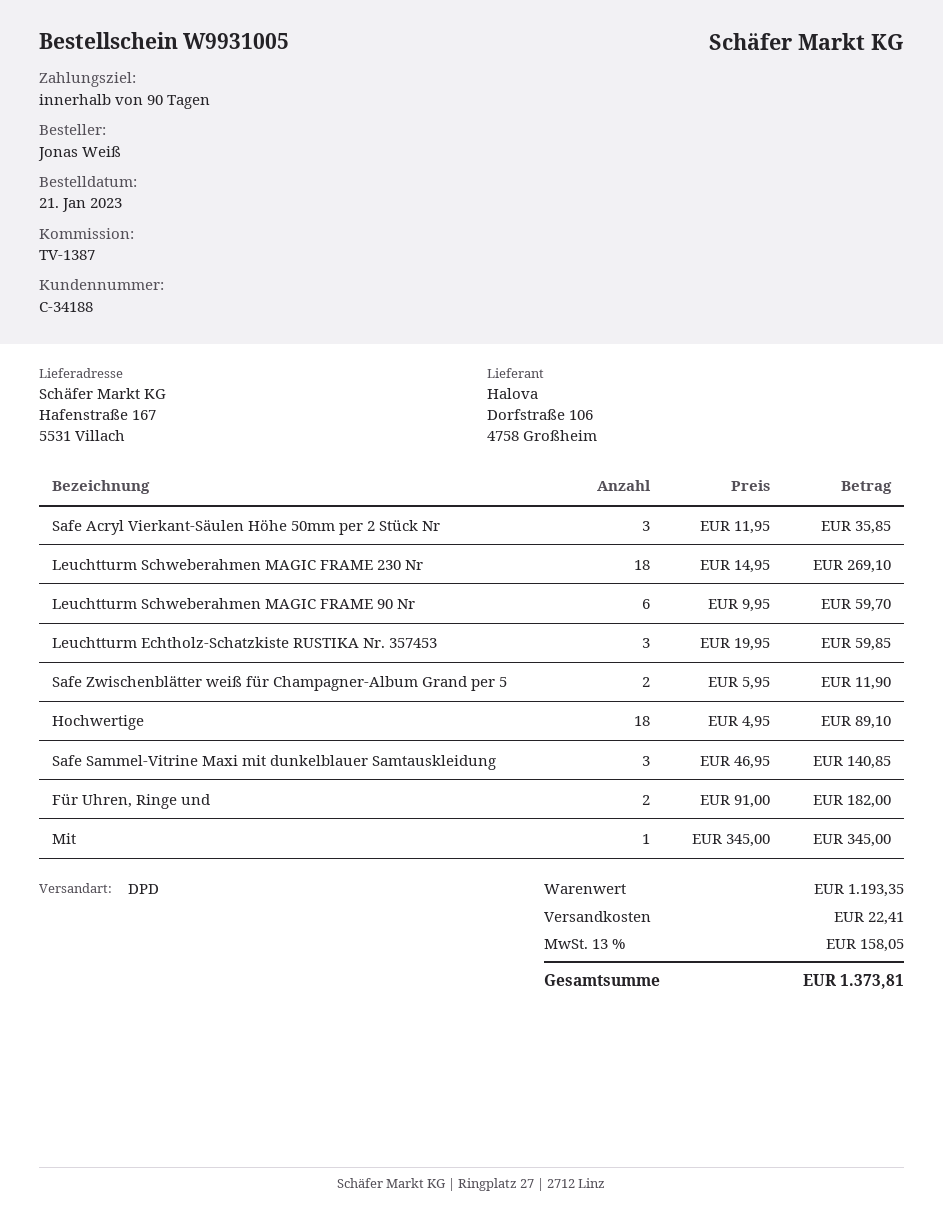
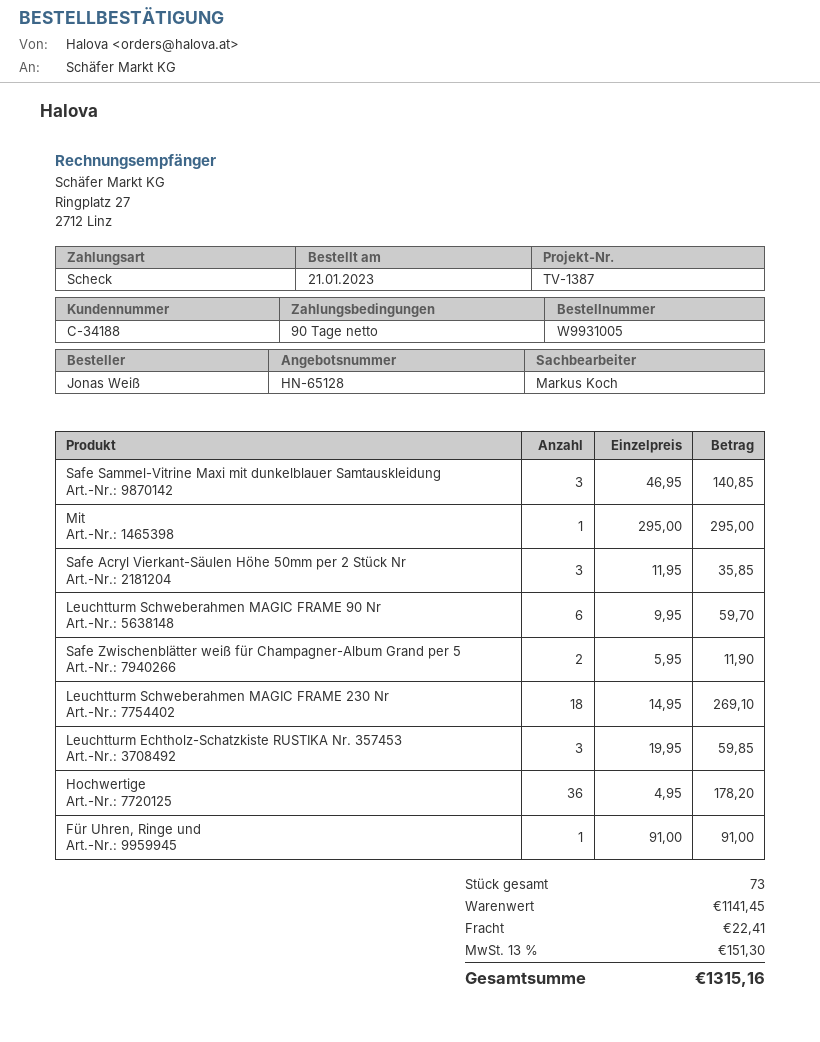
Hochwertige: 18 x 4.95 = 89.10 -> 36 x 4.95 = 178.20
Für Uhren, Ringe und: 2 x 91.00 = 182.00 -> 1 x 91.00 = 91.00
Mit: 1 x 345.00 = 345.00 -> 1 x 295.00 = 295.00
subtotal: 1193.35 -> 1141.45
tax: 13% = 158.05 -> 13% = 151.30
total: 1373.81 -> 1315.16

